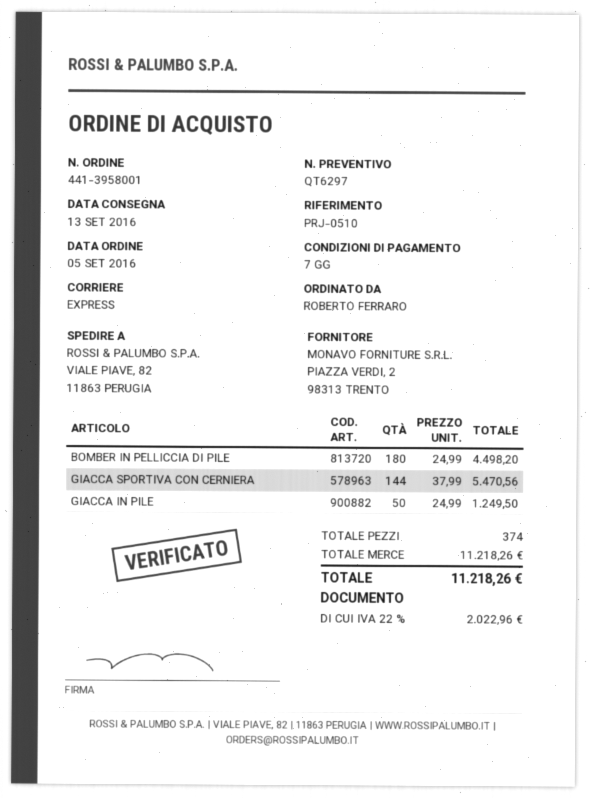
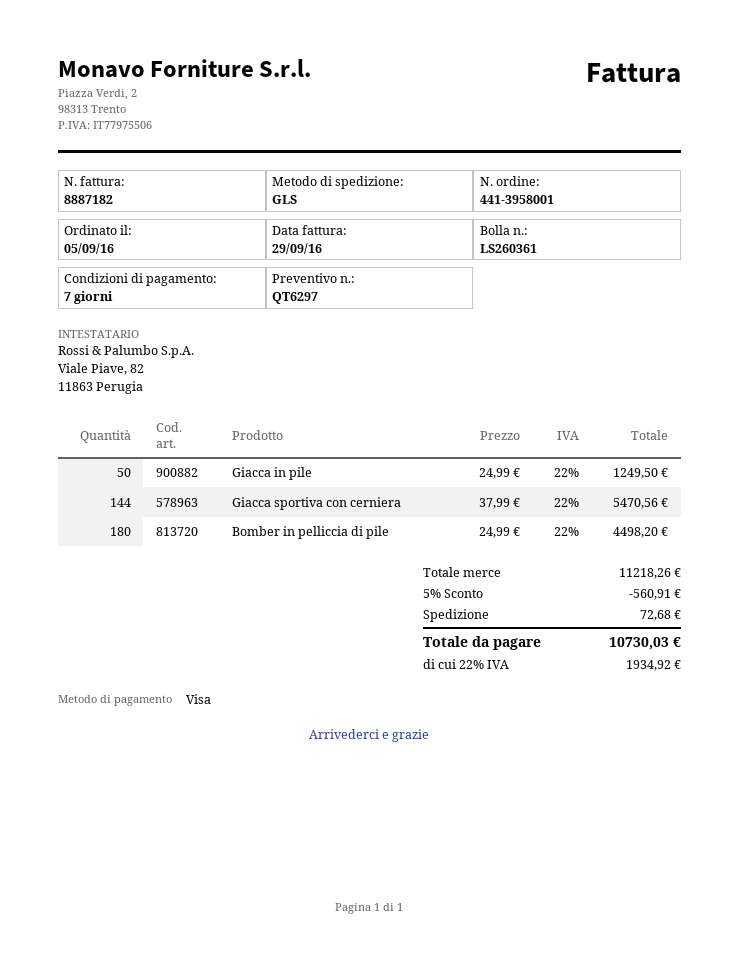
shipping method: express -> GLS
discount: none -> 5% = 560.91
shipping: none -> 72.68
tax: 22% = 2022.96 -> 22% = 1934.92
total: 11218.26 -> 10730.03

